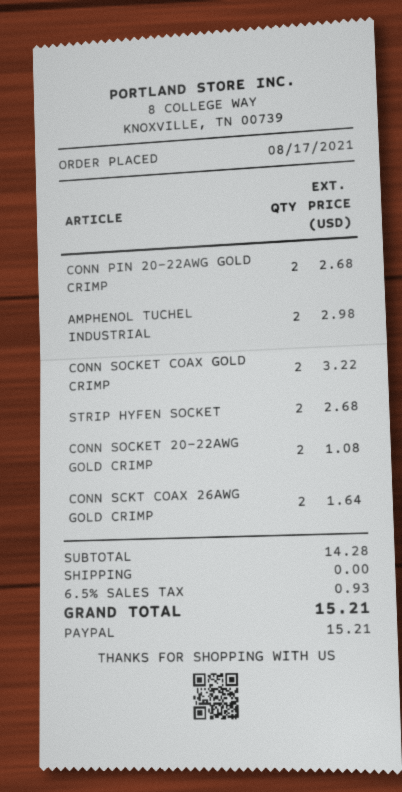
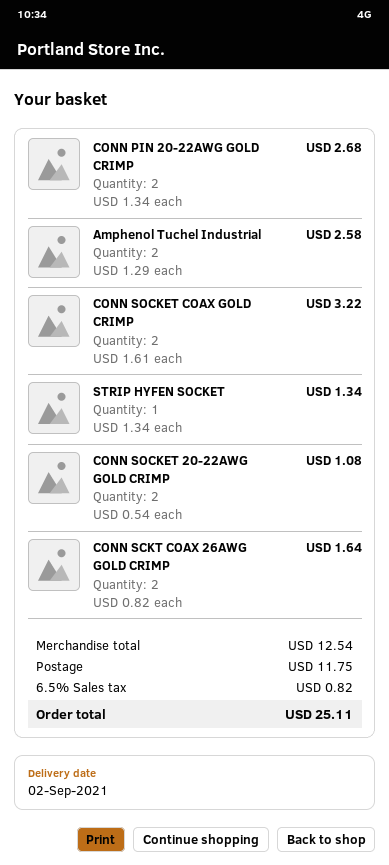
AMPHENOL TUCHEL INDUSTRIAL: 2 for 2.98 -> 2 for 2.58
STRIP HYFEN SOCKET: 2 for 2.68 -> 1 for 1.34
subtotal: 14.28 -> 12.54
shipping: 0.00 -> 11.75
tax: 6.5% = 0.93 -> 6.5% = 0.82
total: 15.21 -> 25.11

